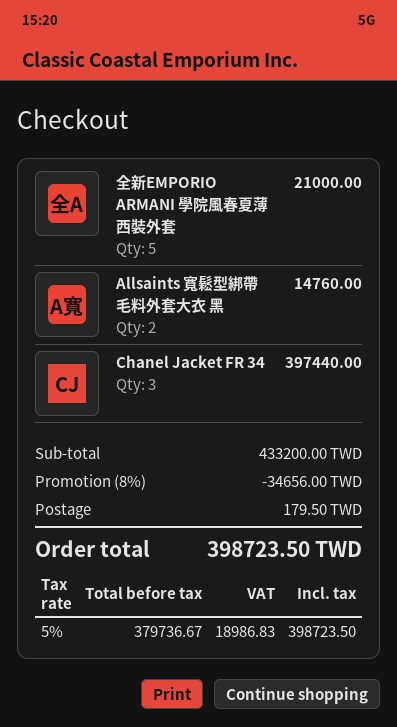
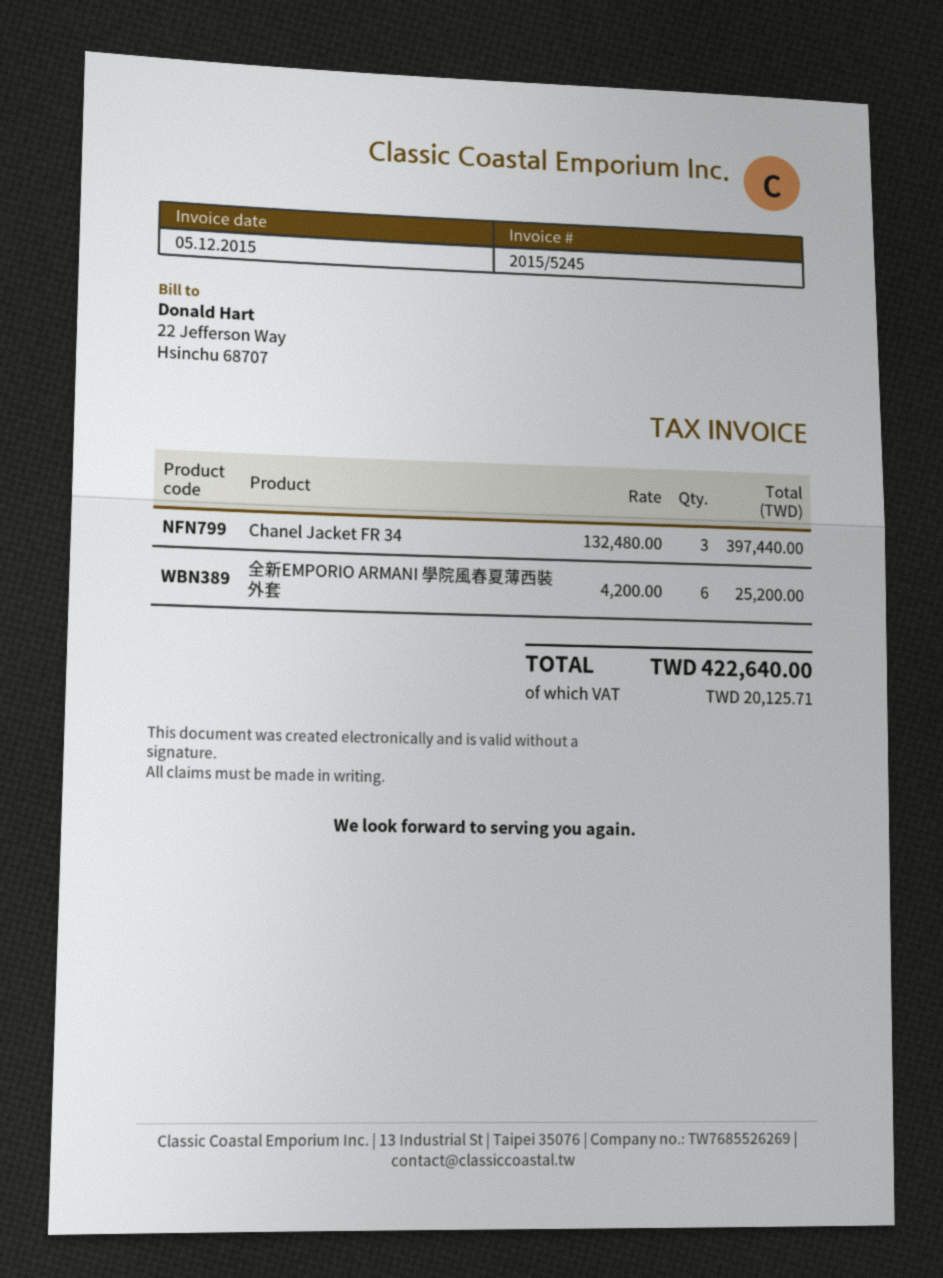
全新EMPORIO ARMANI 學院風春夏薄西裝外套: 5 for 21000.00 -> 6 for 25200.00
Allsaints 寬鬆型綁帶毛料外套大衣 黑: 2 for 14760.00 -> none
discount: 8% = 34656.00 -> none
shipping: 179.50 -> none
tax: 18986.83 -> 20125.71
total: 398723.50 -> 422640.00

